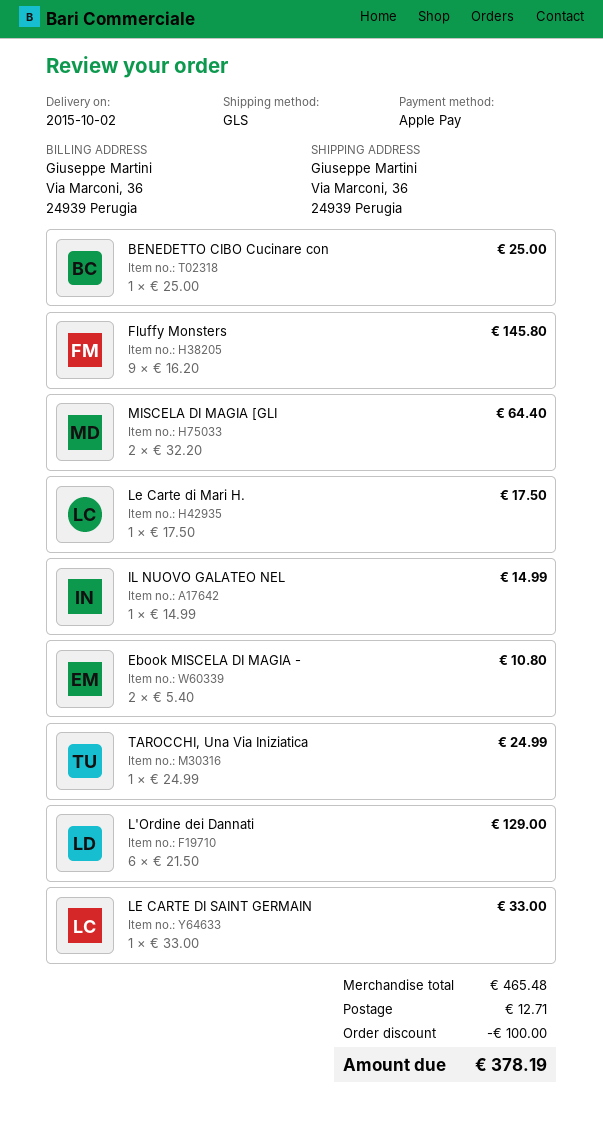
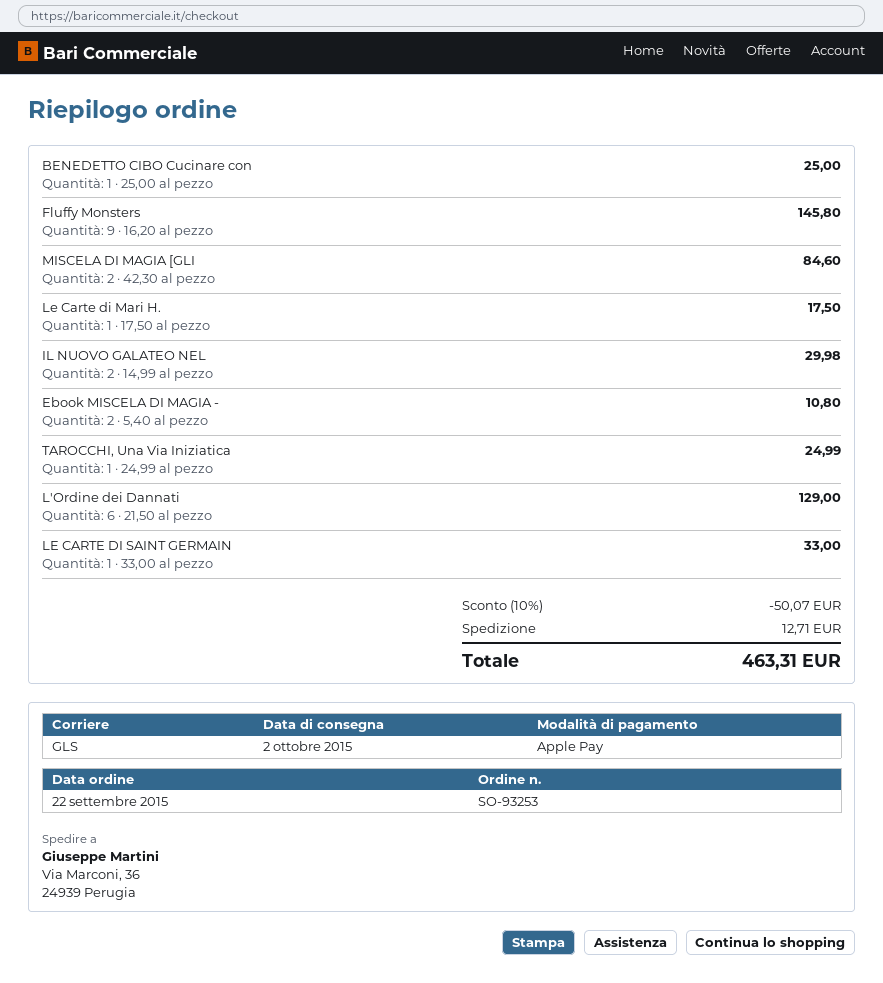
MISCELA DI MAGIA [GLI: 2 x 32.20 = 64.40 -> 2 x 42.30 = 84.60
IL NUOVO GALATEO NEL: 1 x 14.99 = 14.99 -> 2 x 14.99 = 29.98
discount: 100.00 -> 50.07
total: 378.19 -> 463.31

